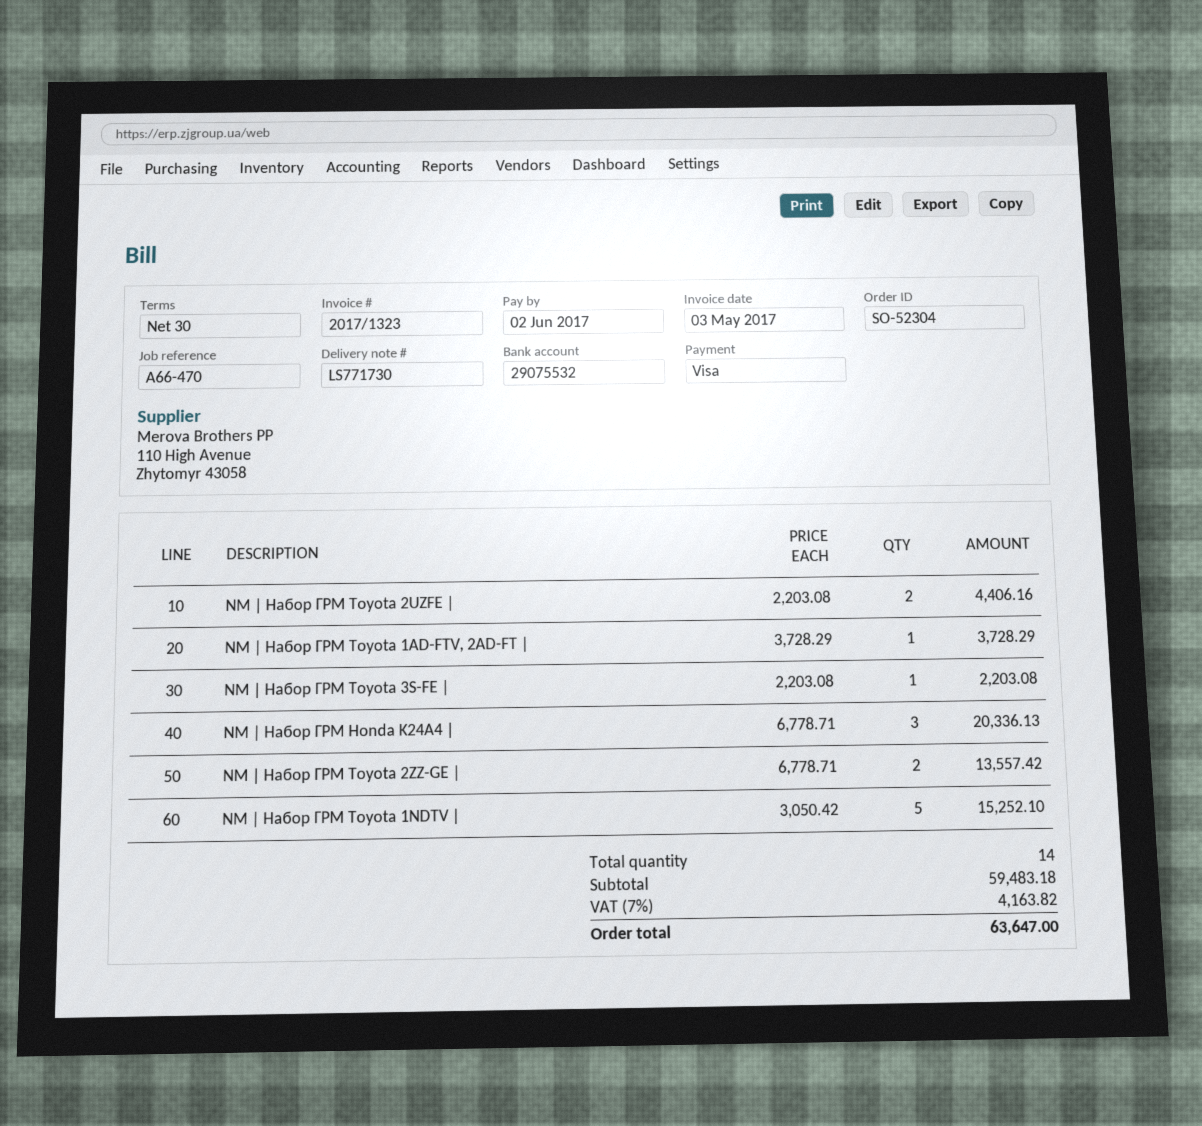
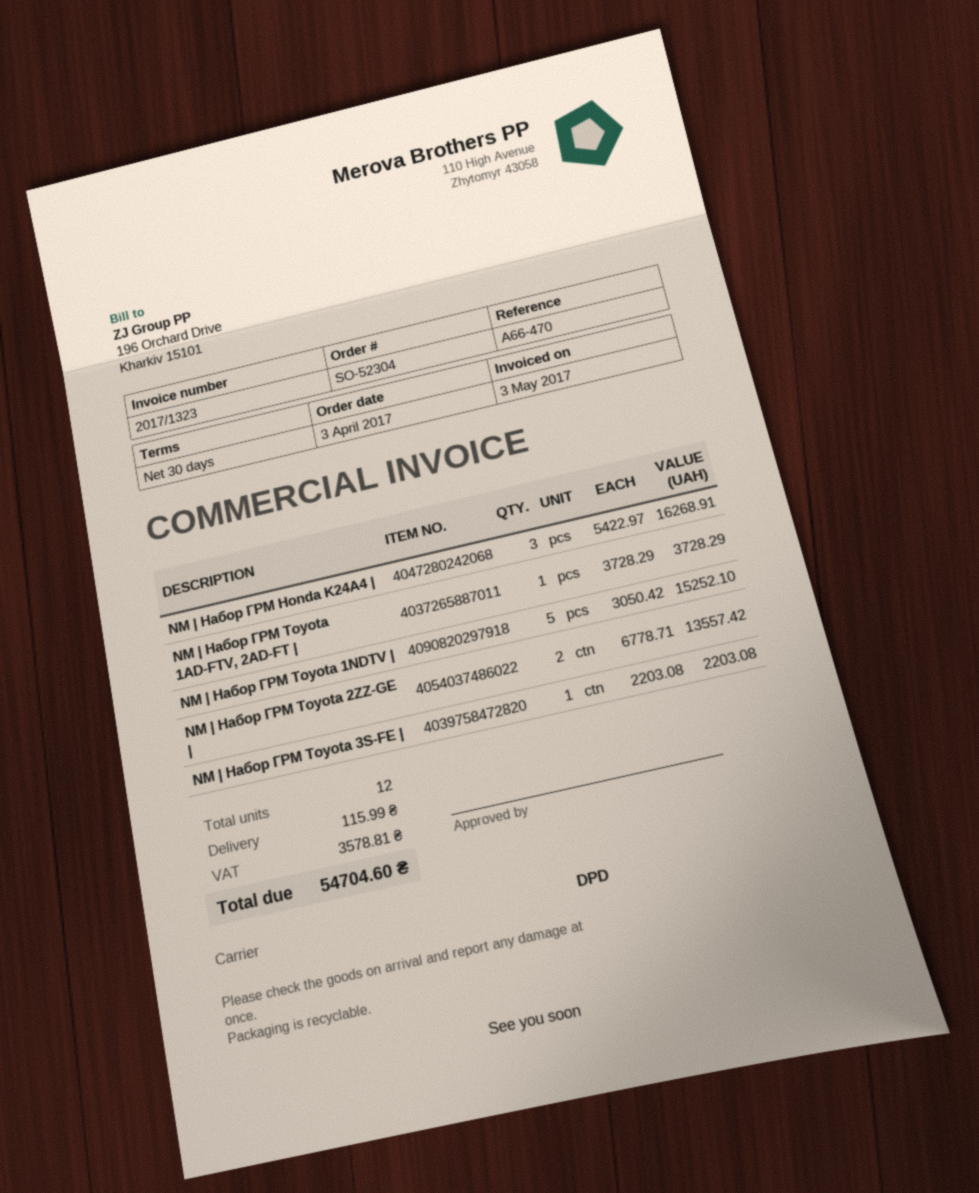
NM | Набор ГРМ Toyota 2UZFE |: 2 x 2203.08 = 4406.16 -> none
NM | Набор ГРМ Honda K24A4 |: 3 x 6778.71 = 20336.13 -> 3 x 5422.97 = 16268.91
total quantity: 14 -> 12
shipping: none -> 115.99
tax: 4163.82 -> 3578.81
total: 63647.00 -> 54704.60

